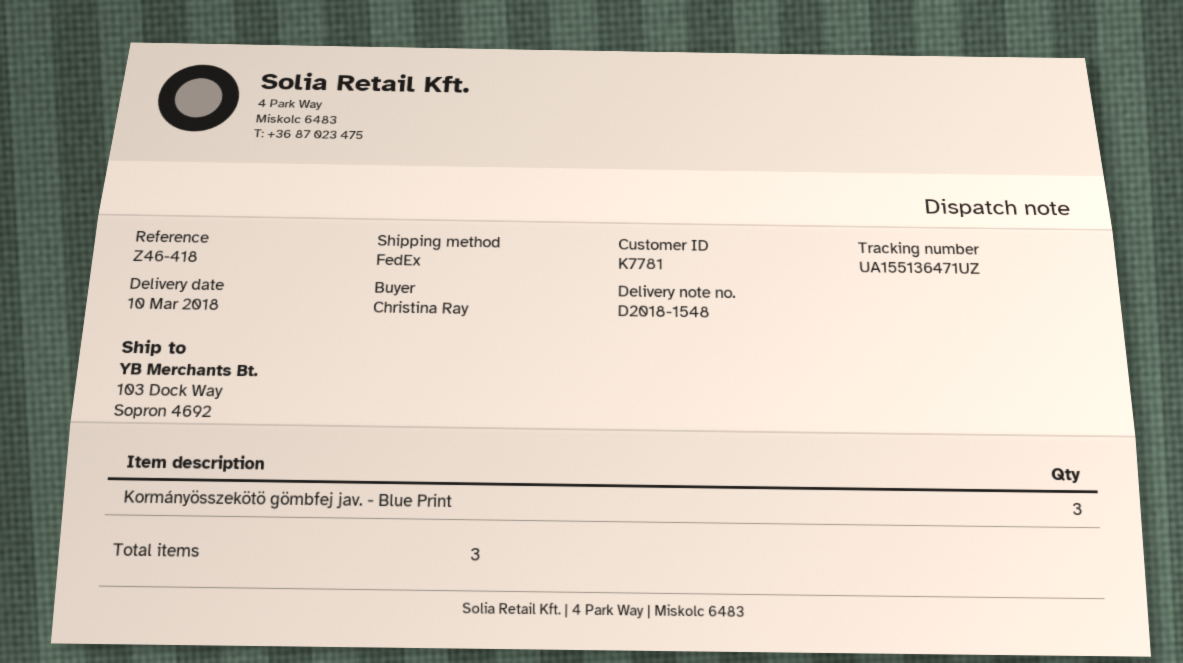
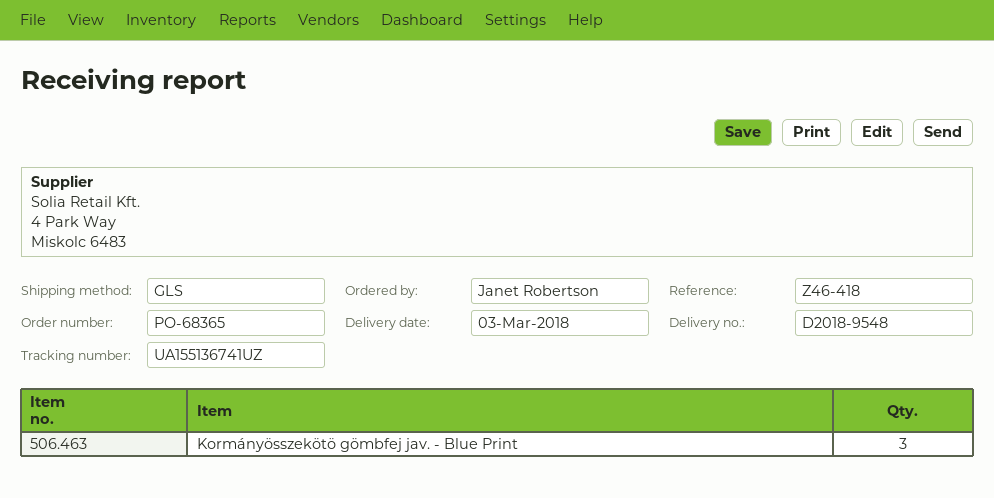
delivery note number: D2018-1548 -> D2018-9548
delivery date: 2018-03-10 -> 2018-03-03
ordered by: Christina Ray -> Janet Robertson
shipping method: FedEx -> GLS
tracking number: UA155136471UZ -> UA155136741UZ

